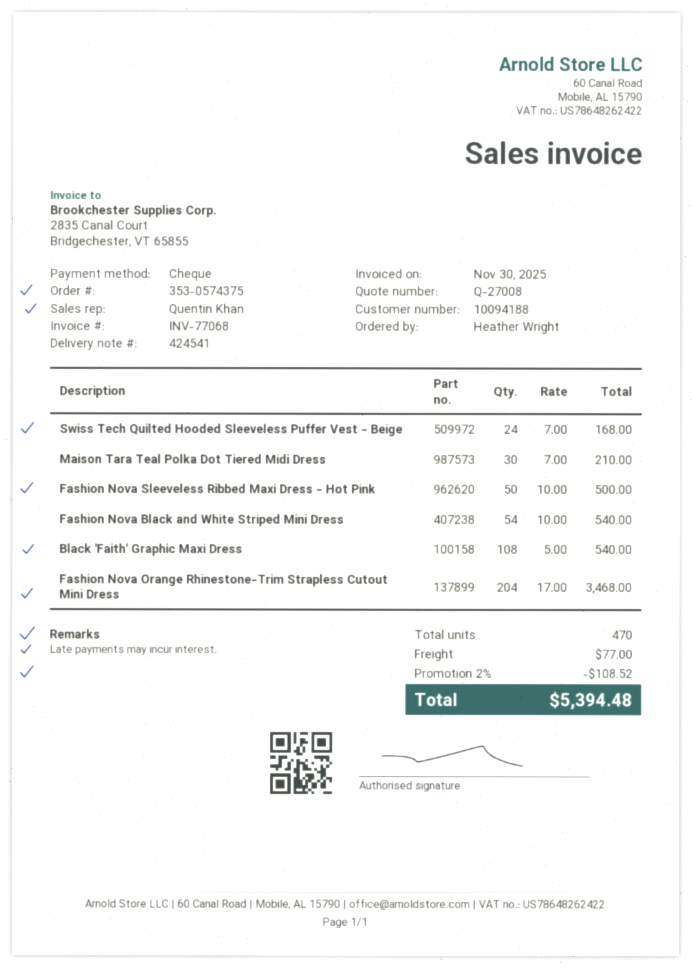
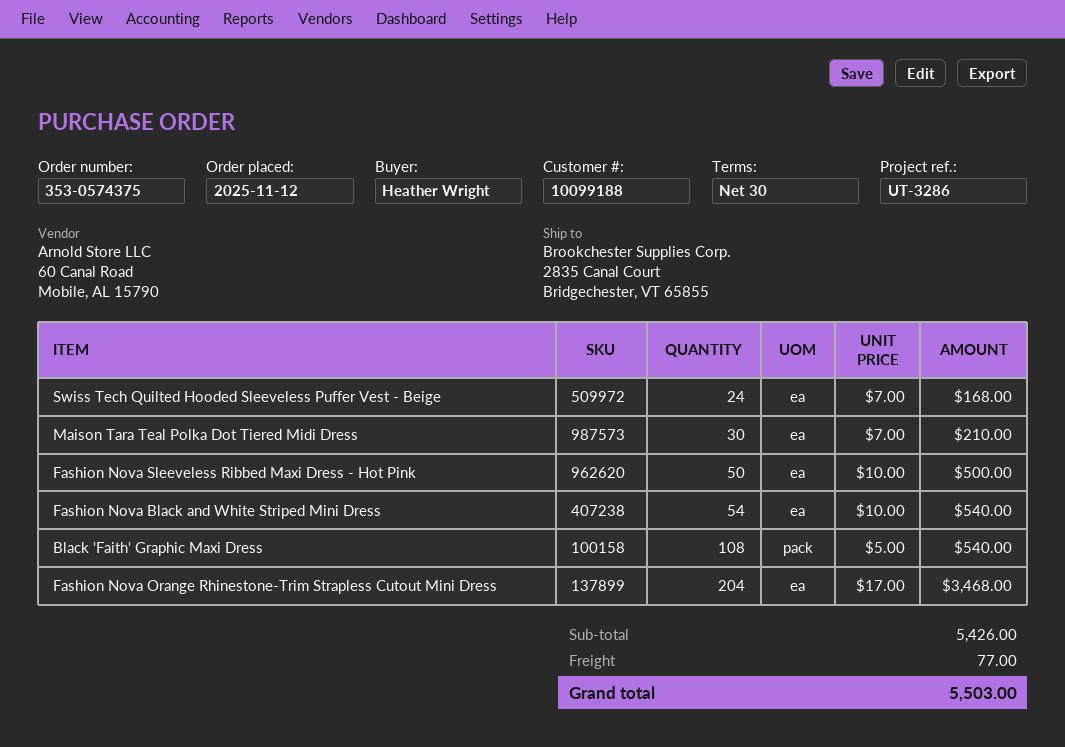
customer number: 10094188 -> 10099188
discount: 2% = 108.52 -> none
total: 5394.48 -> 5503.00

